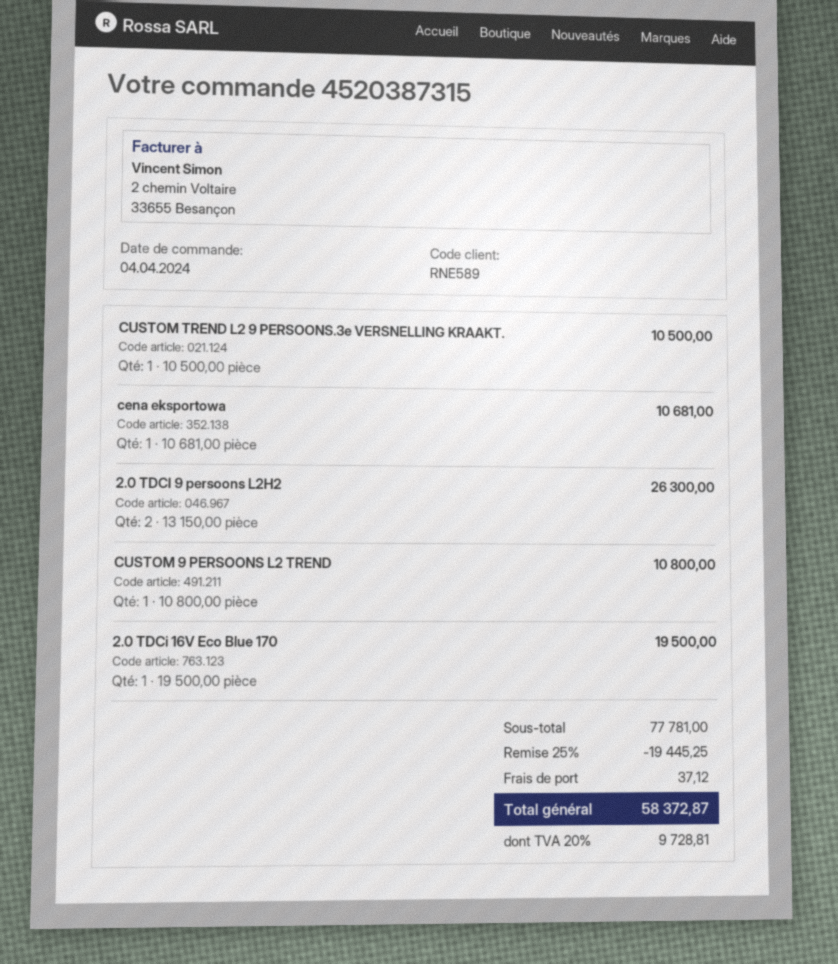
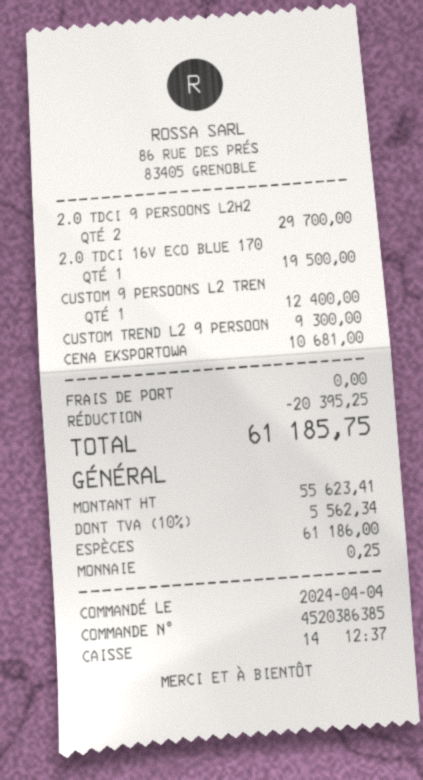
order number: 4520387315 -> 4520386385
CUSTOM TREND L2 9 PERSOONS.3e VERSNELLING KRAAKT.: 1 for 10500.00 -> 1 for 9300.00
2.0 TDCI 9 persoons L2H2: 2 for 26300.00 -> 2 for 29700.00
CUSTOM 9 PERSOONS L2 TREND: 1 for 10800.00 -> 1 for 12400.00
discount: 19445.25 -> 20395.25
shipping: 37.12 -> 0.00
tax: 20% = 9728.81 -> 10% = 5562.34
total: 58372.87 -> 61185.75

